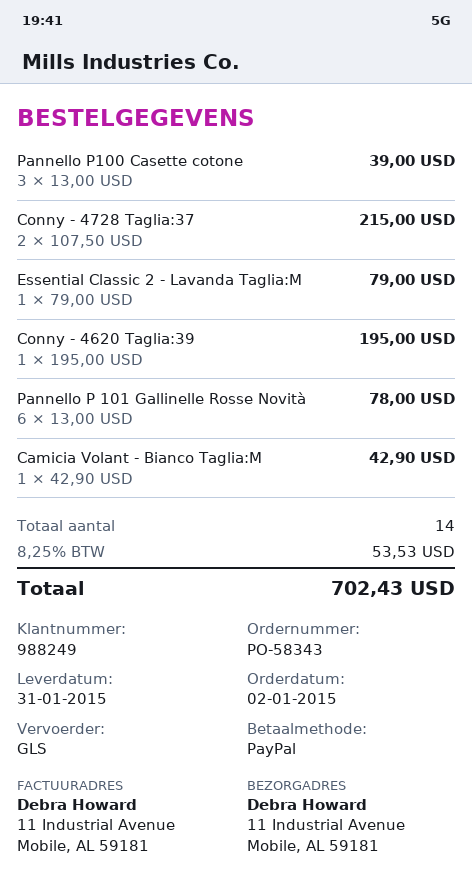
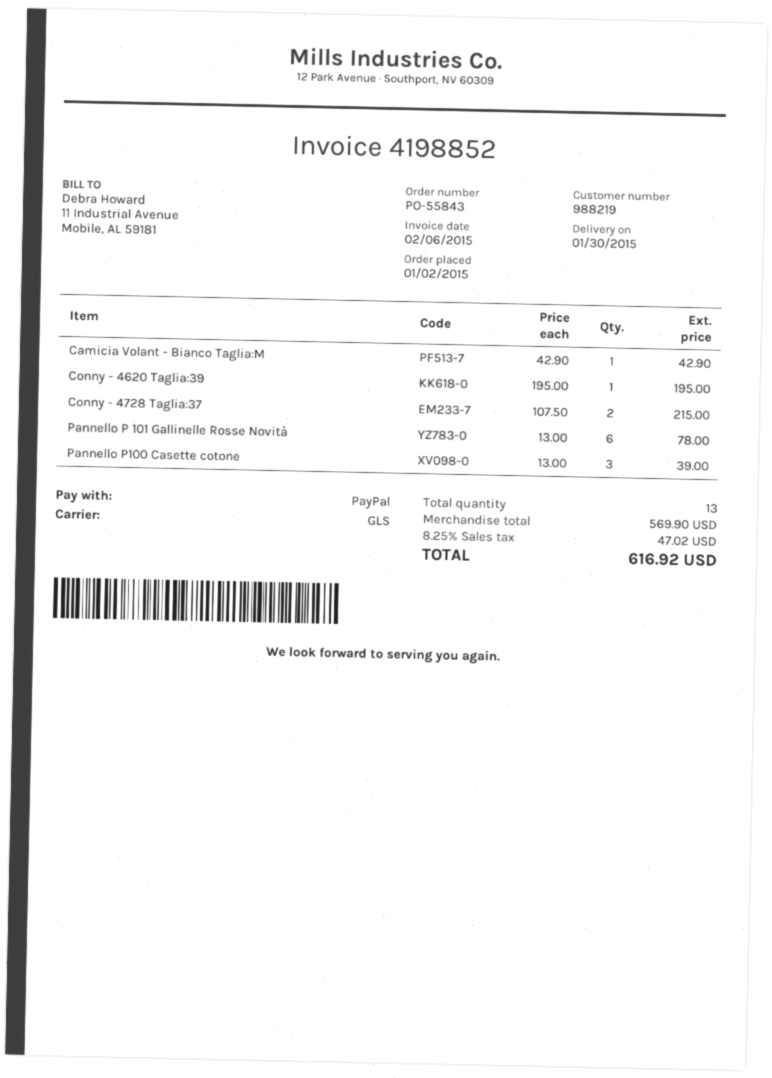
order number: PO-58343 -> PO-55843
delivery date: 2015-01-31 -> 2015-01-30
customer number: 988249 -> 988219
Essential Classic 2 - Lavanda Taglia:M: 1 x 79.00 = 79.00 -> none
total quantity: 14 -> 13
tax: 8.25% = 53.53 -> 8.25% = 47.02
total: 702.43 -> 616.92

